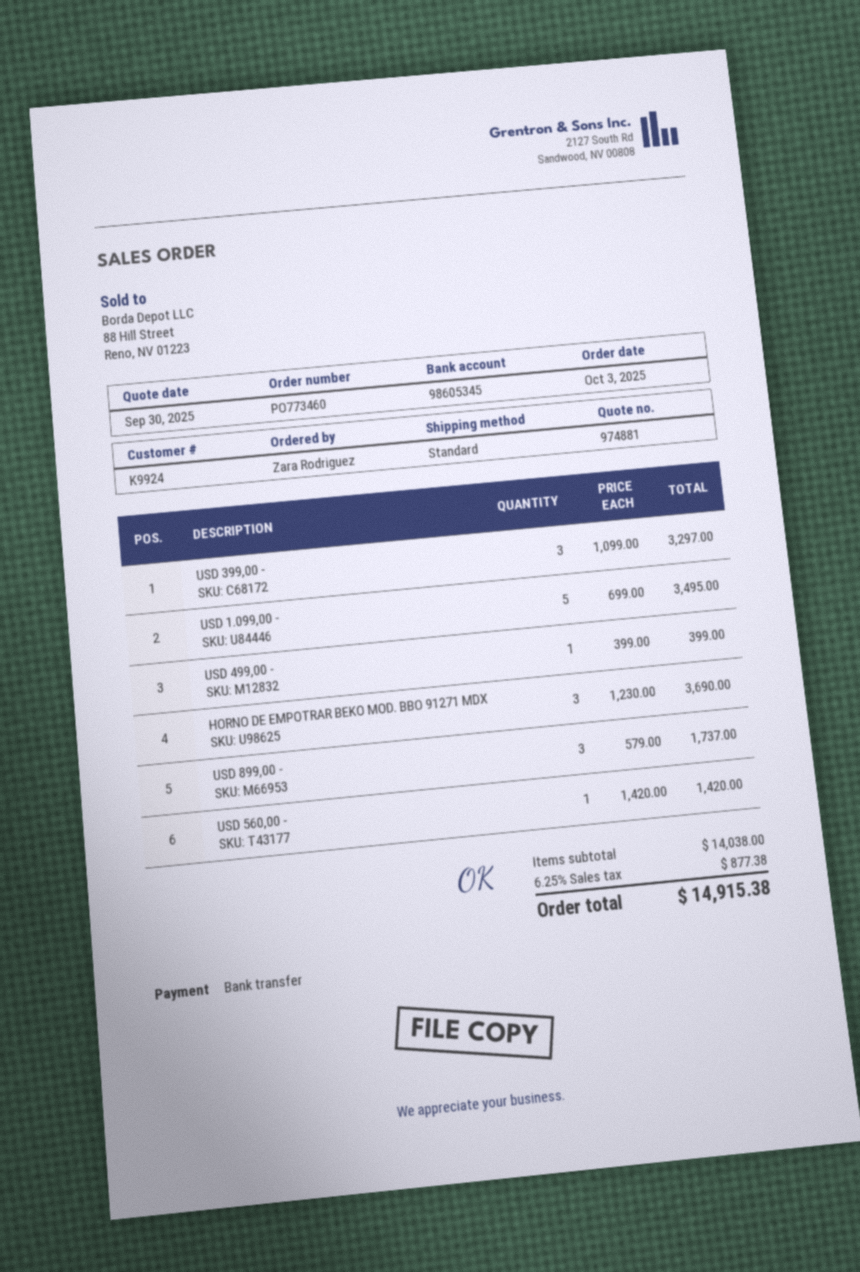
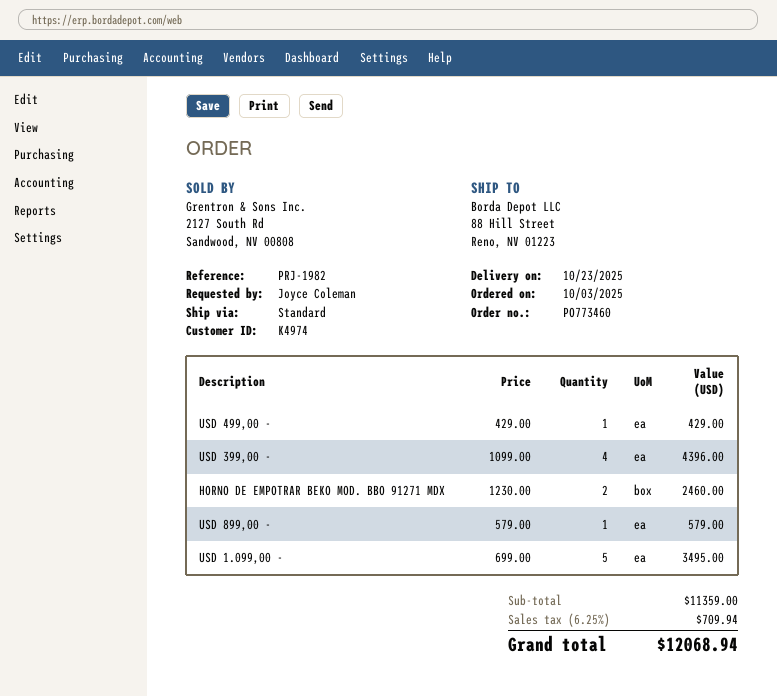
customer number: K9924 -> K4974
ordered by: Zara Rodriguez -> Joyce Coleman
USD 399,00 -: 3 x 1099.00 = 3297.00 -> 4 x 1099.00 = 4396.00
USD 499,00 -: 1 x 399.00 = 399.00 -> 1 x 429.00 = 429.00
HORNO DE EMPOTRAR BEKO MOD. BBO 91271 MDX: 3 x 1230.00 = 3690.00 -> 2 x 1230.00 = 2460.00
USD 899,00 -: 3 x 579.00 = 1737.00 -> 1 x 579.00 = 579.00
USD 560,00 -: 1 x 1420.00 = 1420.00 -> none
subtotal: 14038.00 -> 11359.00
tax: 6.25% = 877.38 -> 6.25% = 709.94
total: 14915.38 -> 12068.94

